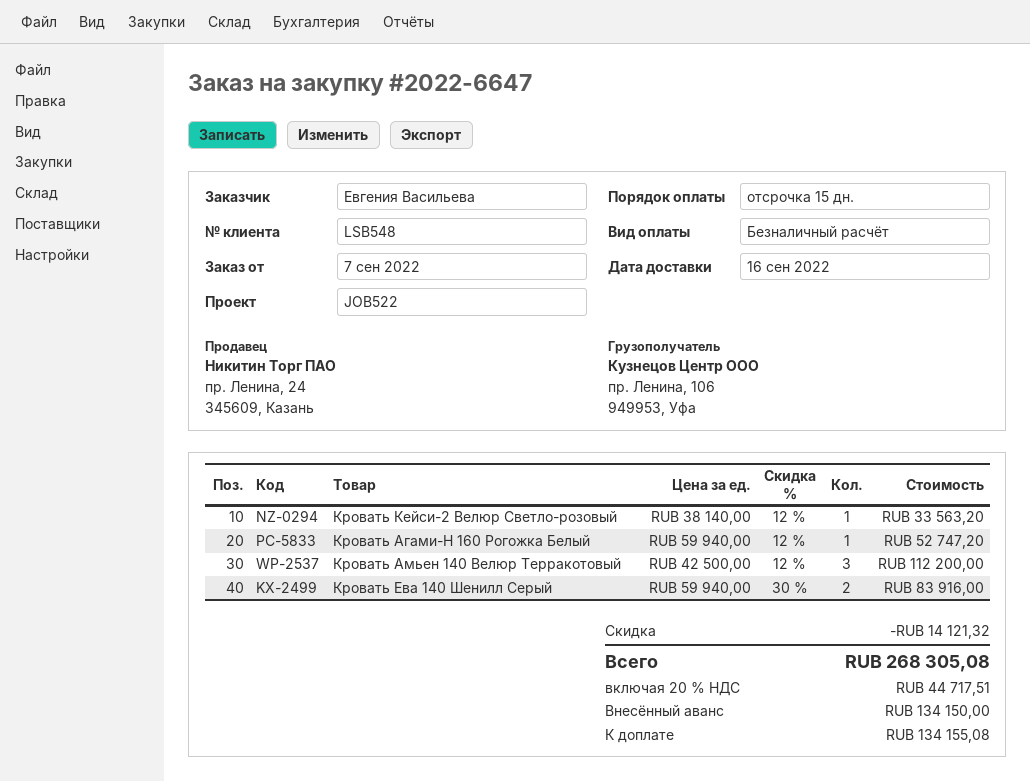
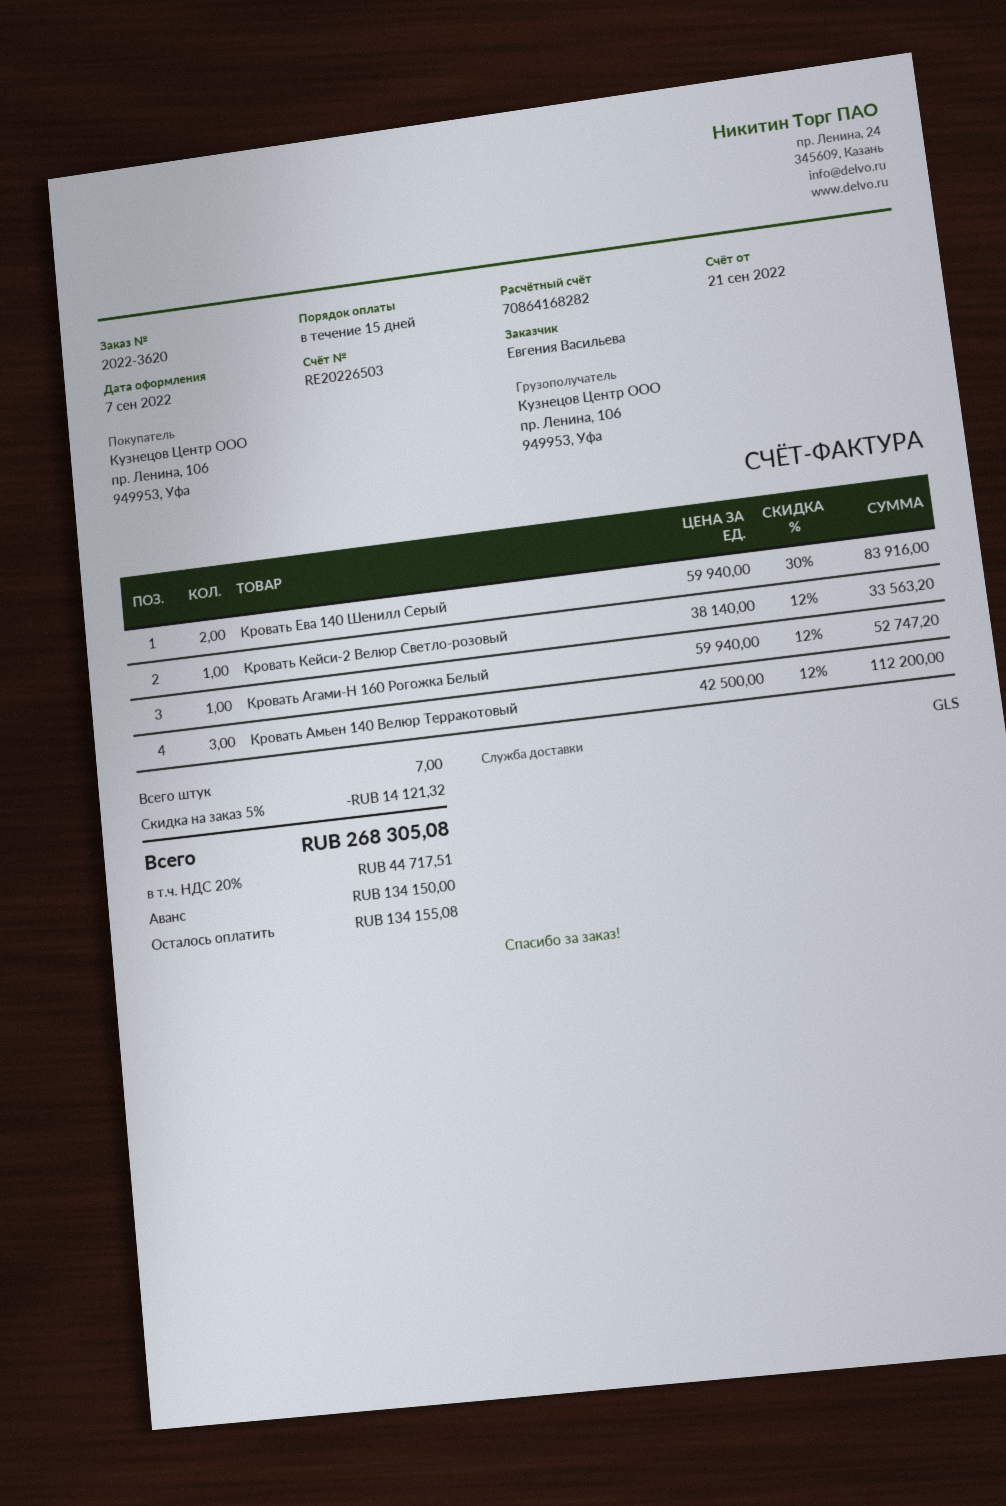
order number: 2022-6647 -> 2022-3620

